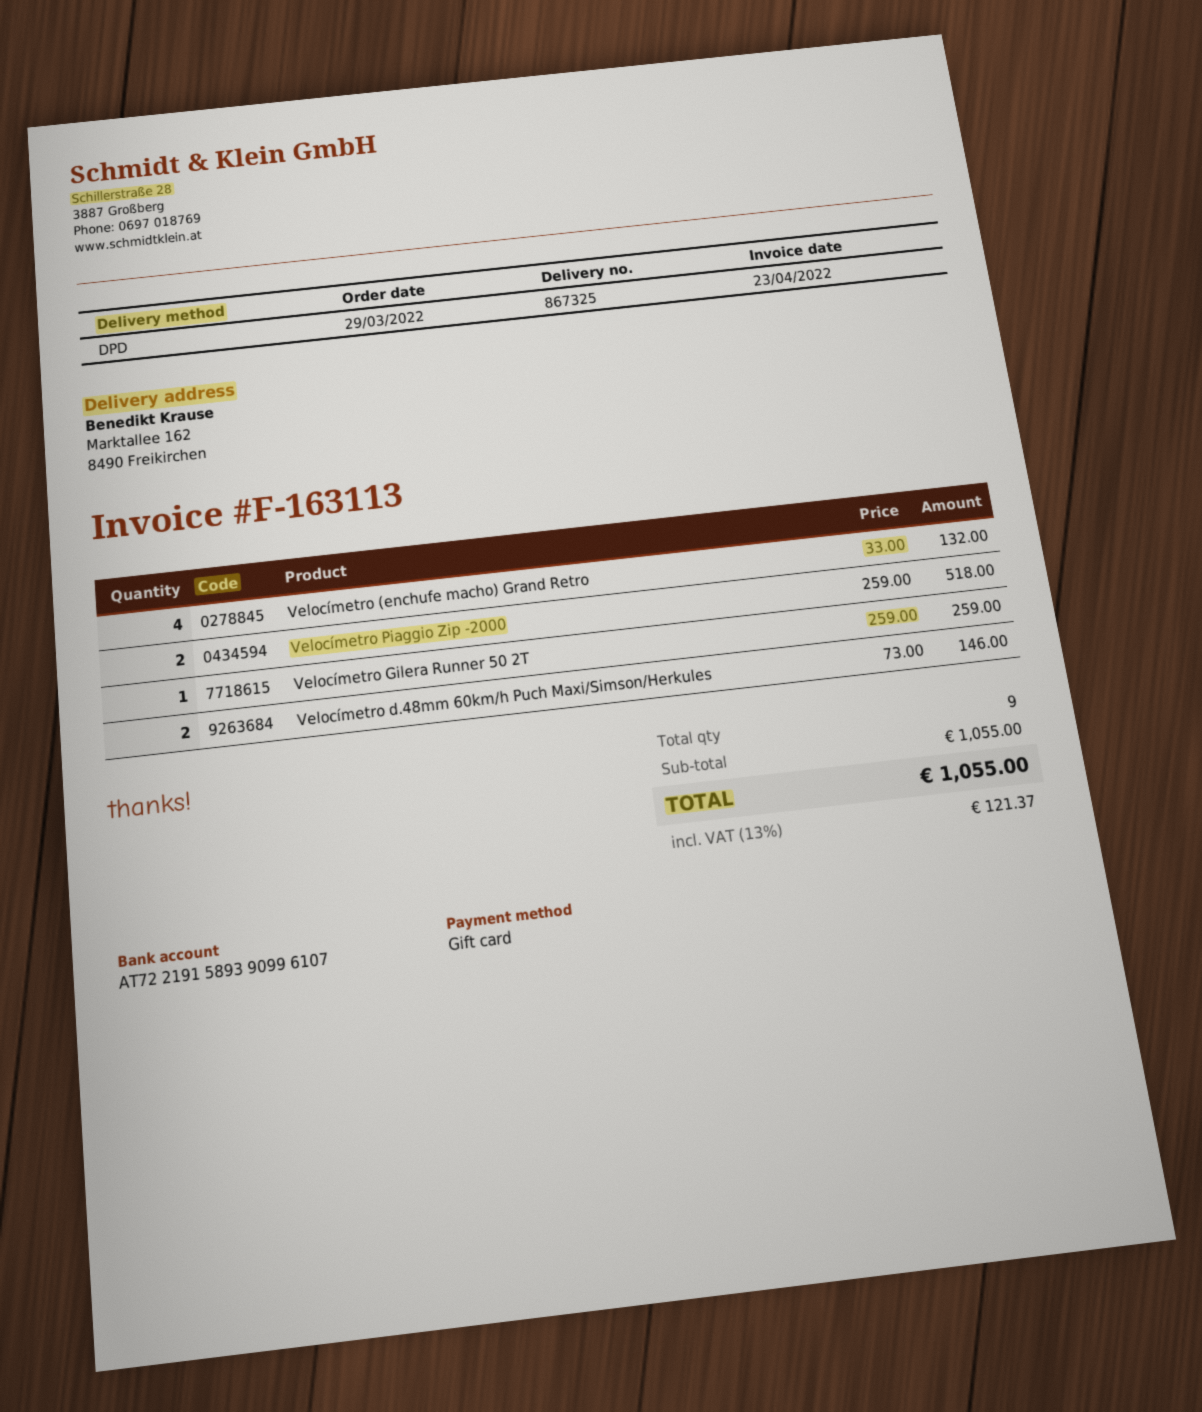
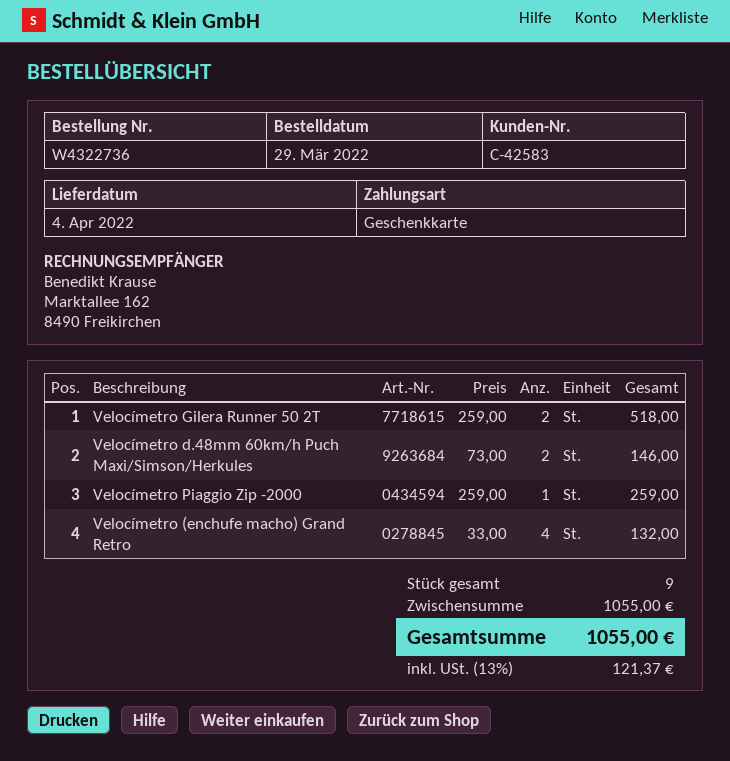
Velocímetro Piaggio Zip -2000: 2 x 259.00 = 518.00 -> 1 x 259.00 = 259.00
Velocímetro Gilera Runner 50 2T: 1 x 259.00 = 259.00 -> 2 x 259.00 = 518.00

